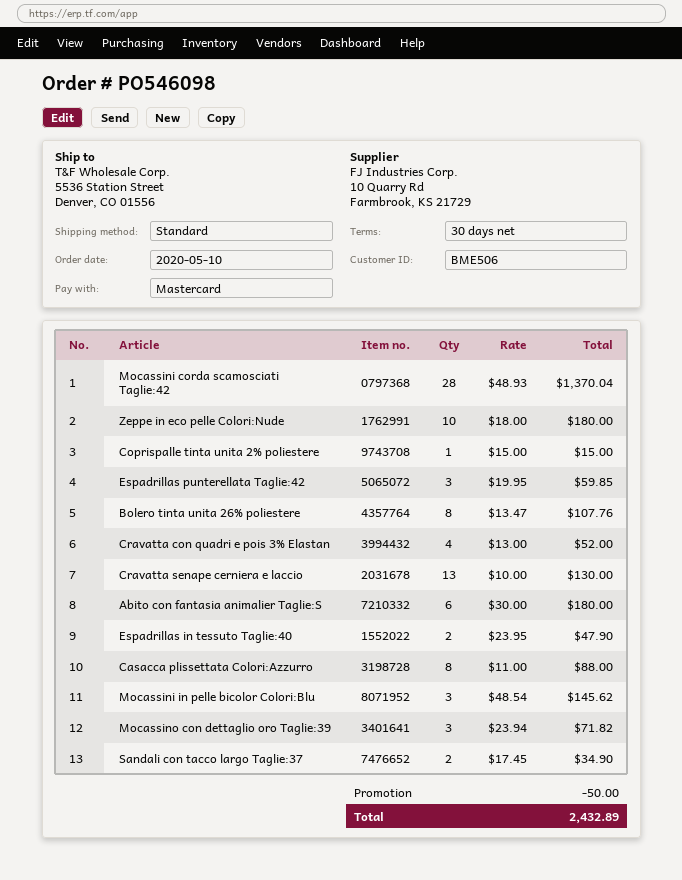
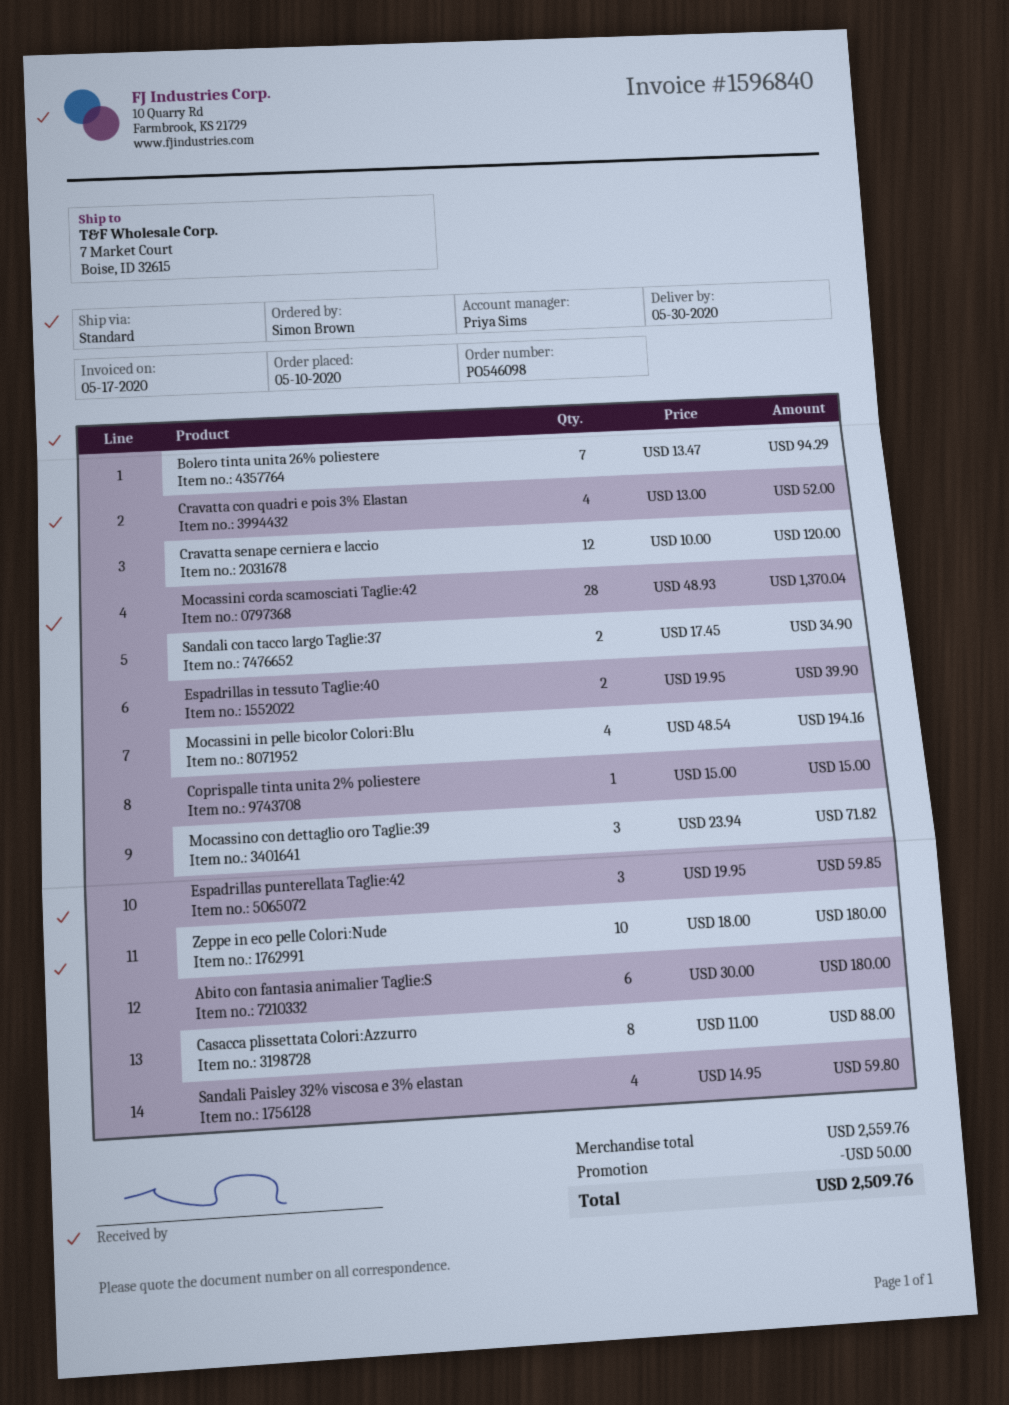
ship to: 5536 Station Street, Denver, CO 01556 -> 7 Market Court, Boise, ID 32615
Bolero tinta unita 26% poliestere: 8 x 13.47 = 107.76 -> 7 x 13.47 = 94.29
Cravatta senape cerniera e laccio: 13 x 10.00 = 130.00 -> 12 x 10.00 = 120.00
Espadrillas in tessuto Taglie:40: 2 x 23.95 = 47.90 -> 2 x 19.95 = 39.90
Mocassini in pelle bicolor Colori:Blu: 3 x 48.54 = 145.62 -> 4 x 48.54 = 194.16
Sandali Paisley 32% viscosa e 3% elastan: none -> 4 x 14.95 = 59.80
total: 2432.89 -> 2509.76

